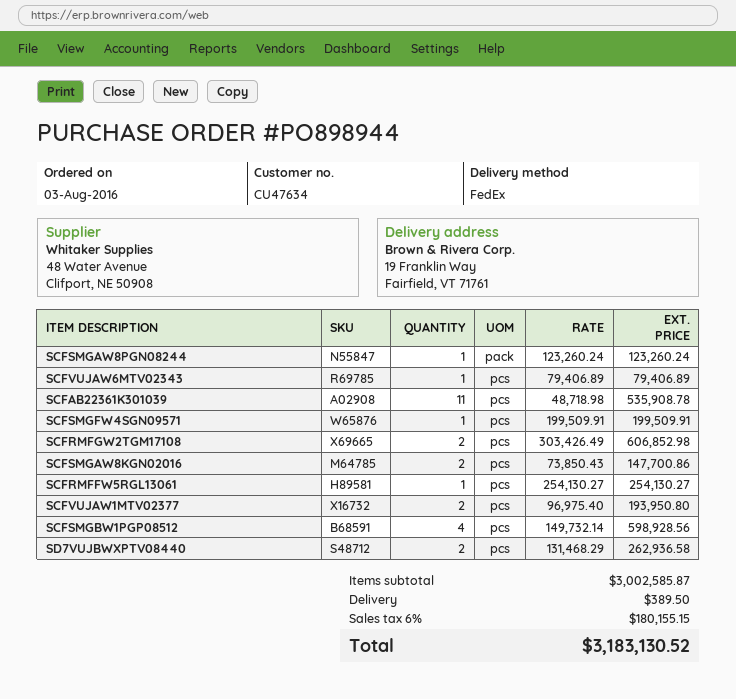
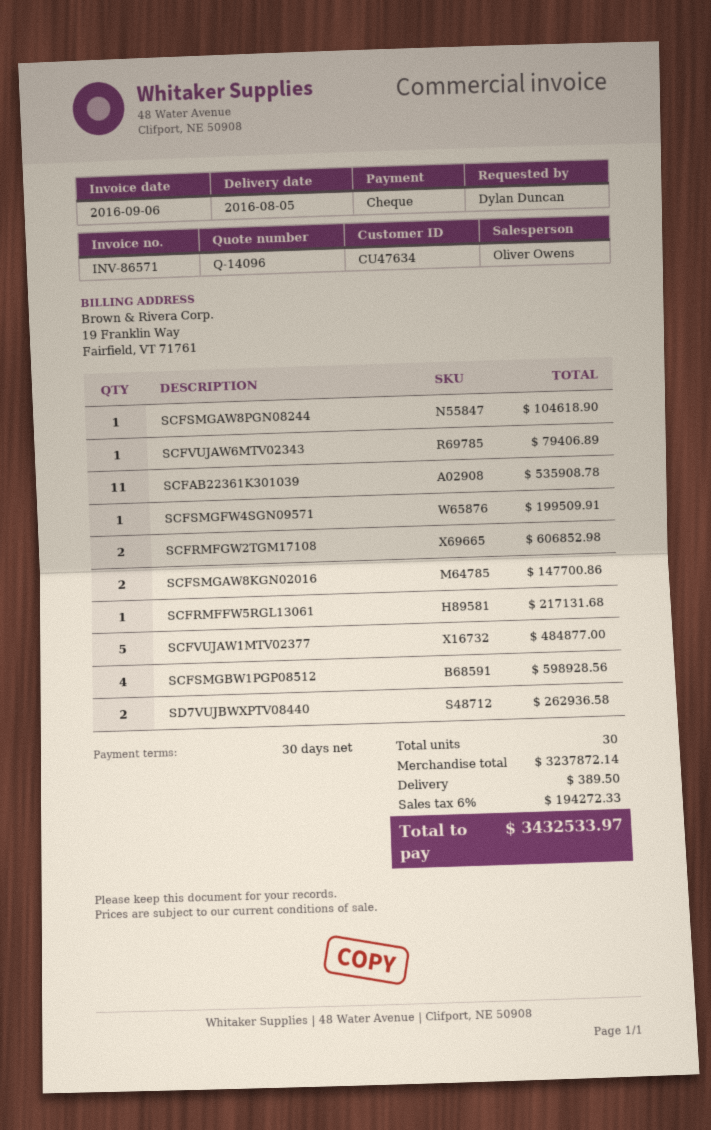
SCFSMGAW8PGN08244: 1 for 123260.24 -> 1 for 104618.90
SCFRMFFW5RGL13061: 1 for 254130.27 -> 1 for 217131.68
SCFVUJAW1MTV02377: 2 for 193950.80 -> 5 for 484877.00
subtotal: 3002585.87 -> 3237872.14
tax: 6% = 180155.15 -> 6% = 194272.33
total: 3183130.52 -> 3432533.97

